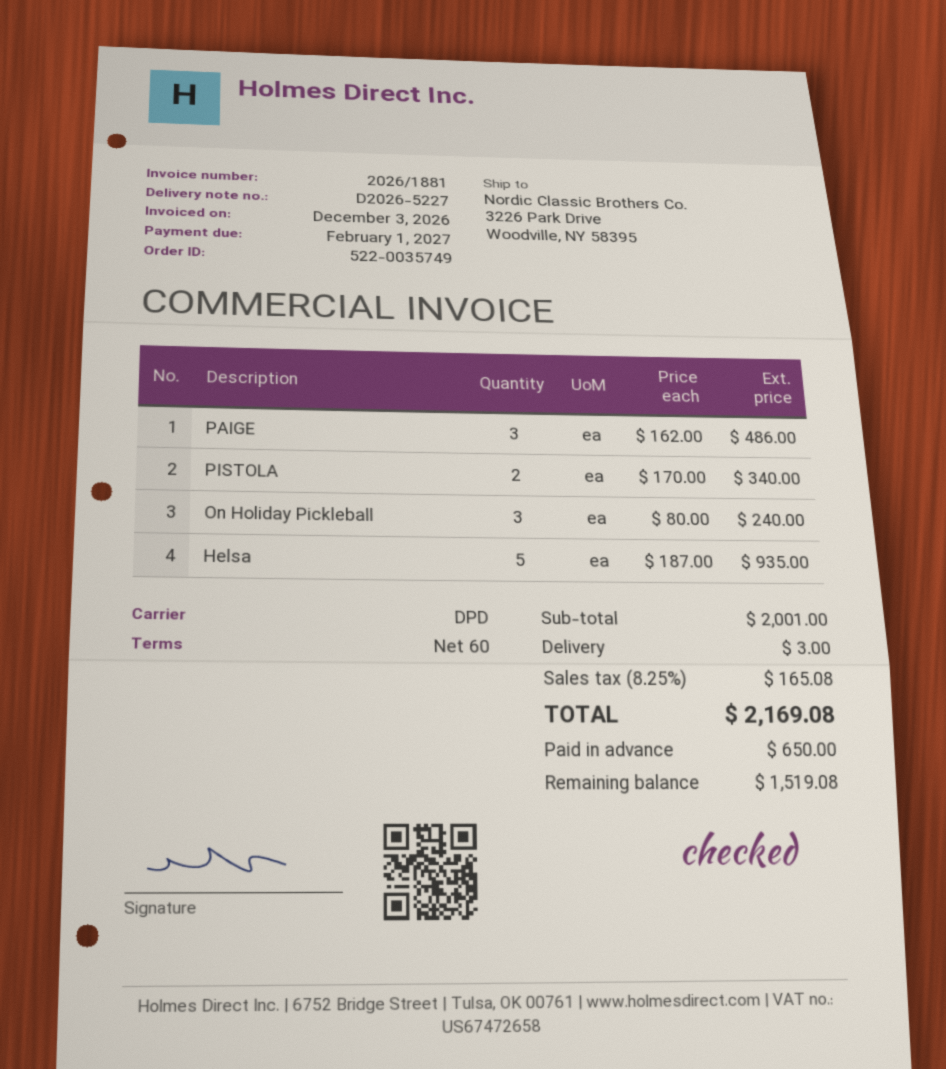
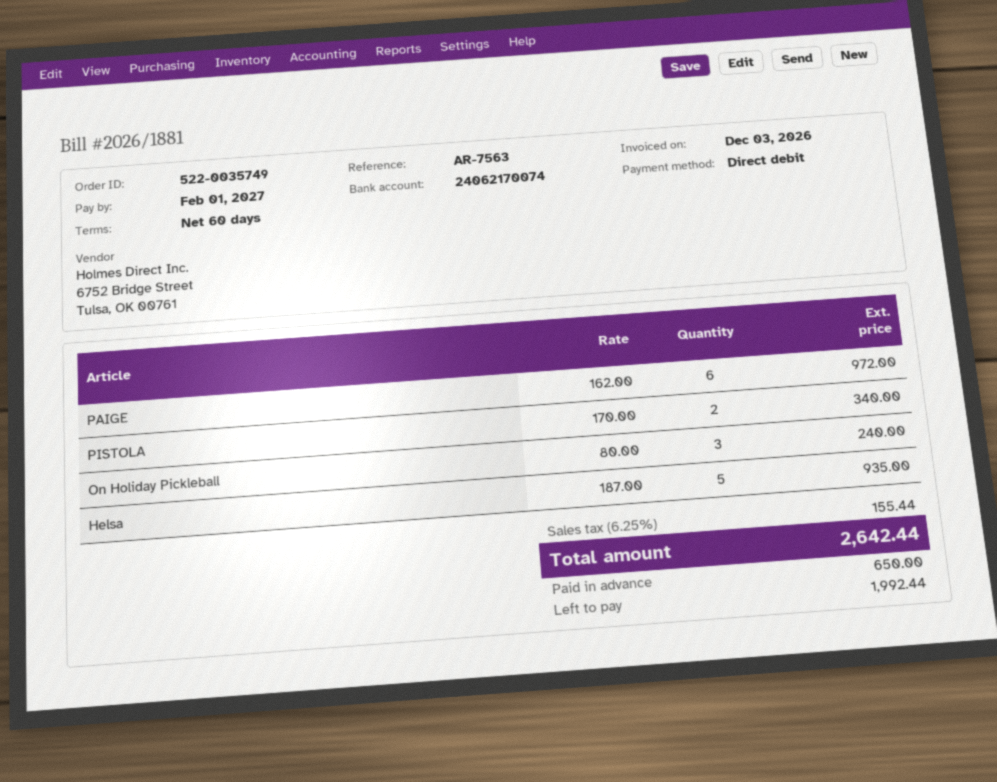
PAIGE: 3 x 162.00 = 486.00 -> 6 x 162.00 = 972.00
shipping: 3.00 -> none
tax: 8.25% = 165.08 -> 6.25% = 155.44
total: 2169.08 -> 2642.44
balance: 1519.08 -> 1992.44

